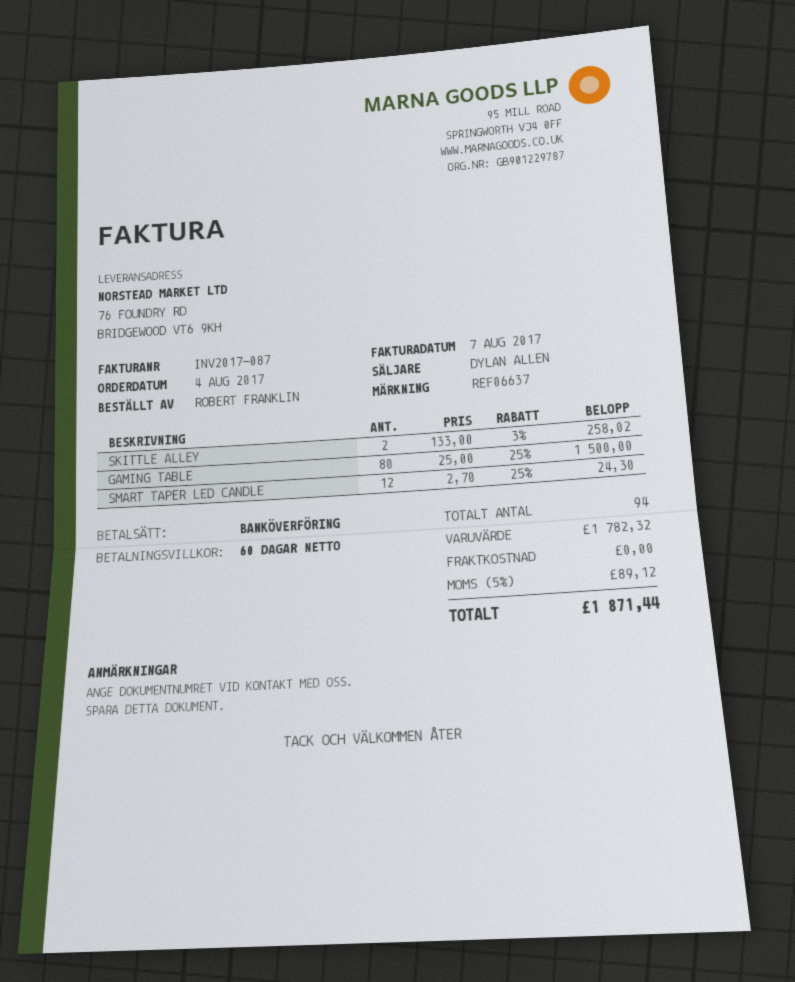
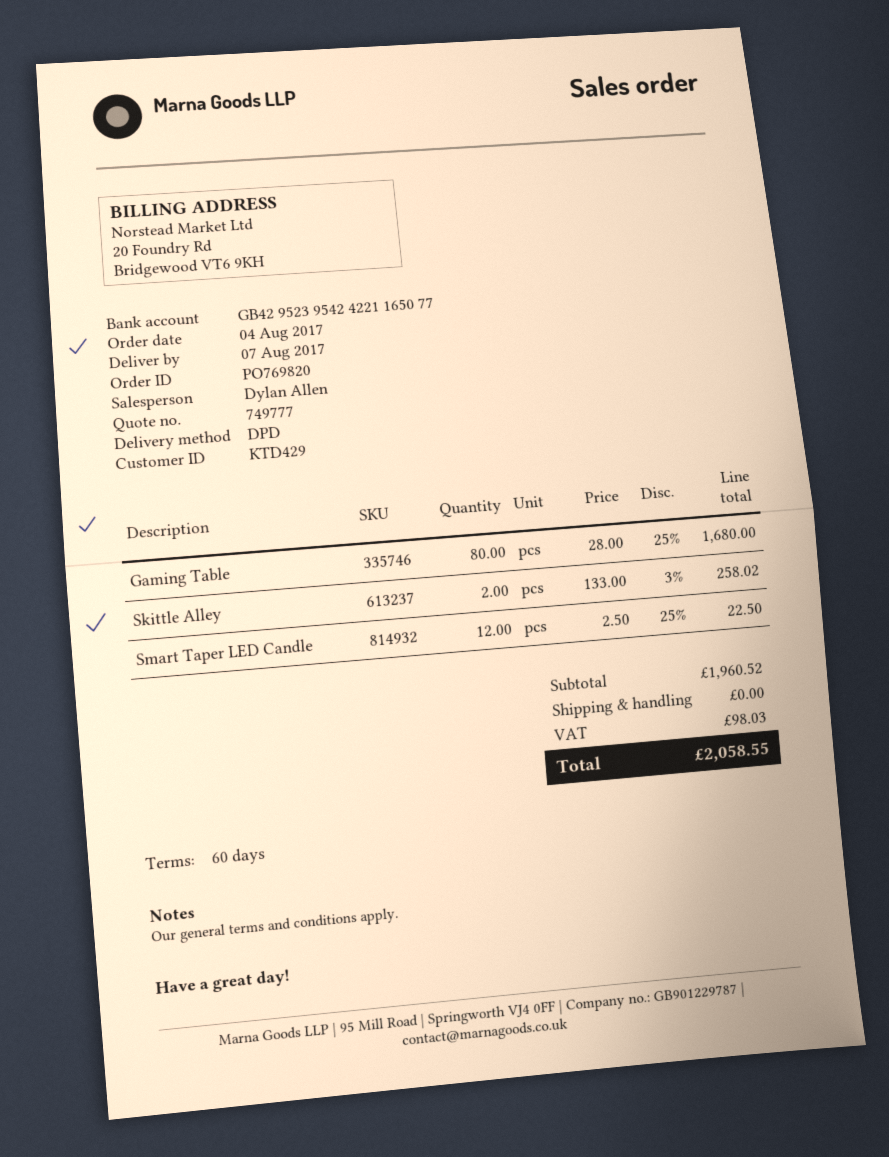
GAMING TABLE: 80 x 25.00 - 25% = 1500.00 -> 80 x 28.00 - 25% = 1680.00
SMART TAPER LED CANDLE: 12 x 2.70 - 25% = 24.30 -> 12 x 2.50 - 25% = 22.50
subtotal: 1782.32 -> 1960.52
tax: 89.12 -> 98.03
total: 1871.44 -> 2058.55

